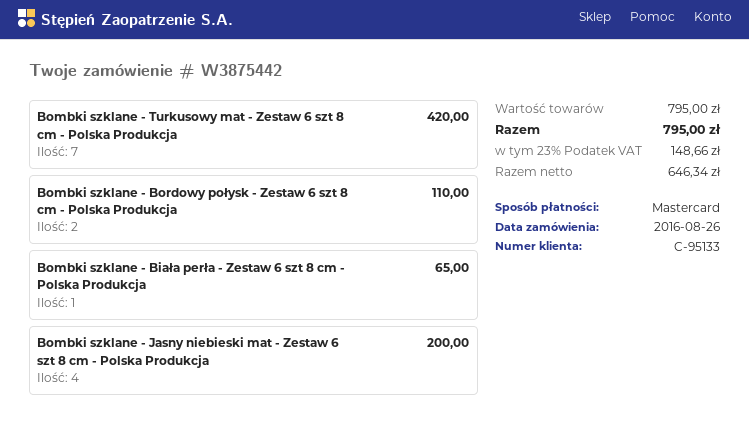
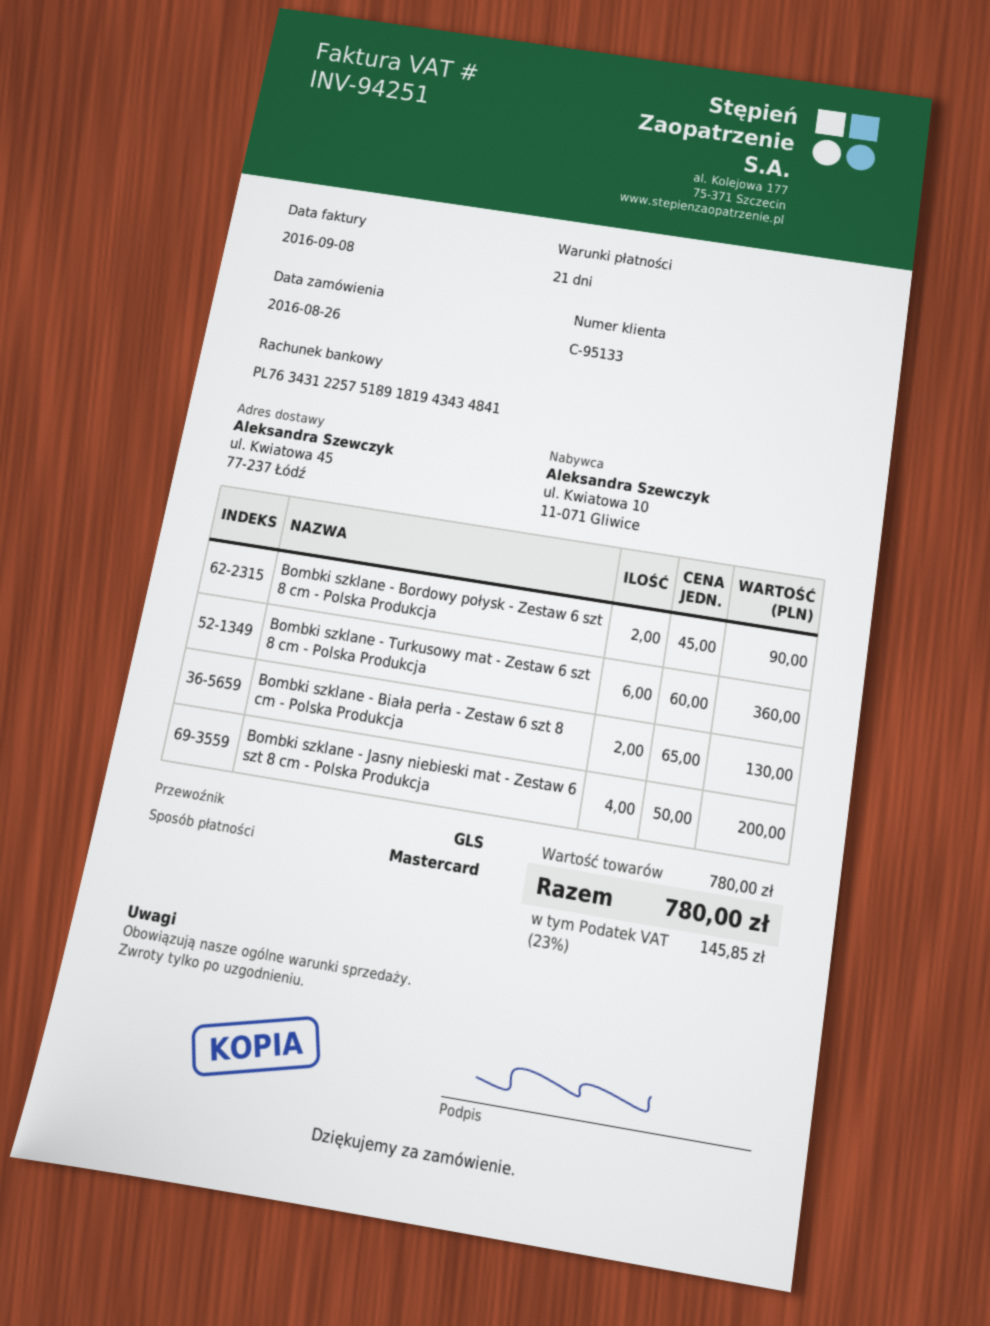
Bombki szklane - Turkusowy mat - Zestaw 6 szt 8 cm - Polska Produkcja: 7 for 420.00 -> 6 for 360.00
Bombki szklane - Bordowy połysk - Zestaw 6 szt 8 cm - Polska Produkcja: 2 for 110.00 -> 2 for 90.00
Bombki szklane - Biała perła - Zestaw 6 szt 8 cm - Polska Produkcja: 1 for 65.00 -> 2 for 130.00
subtotal: 795.00 -> 780.00
tax: 23% = 148.66 -> 23% = 145.85
total: 795.00 -> 780.00

